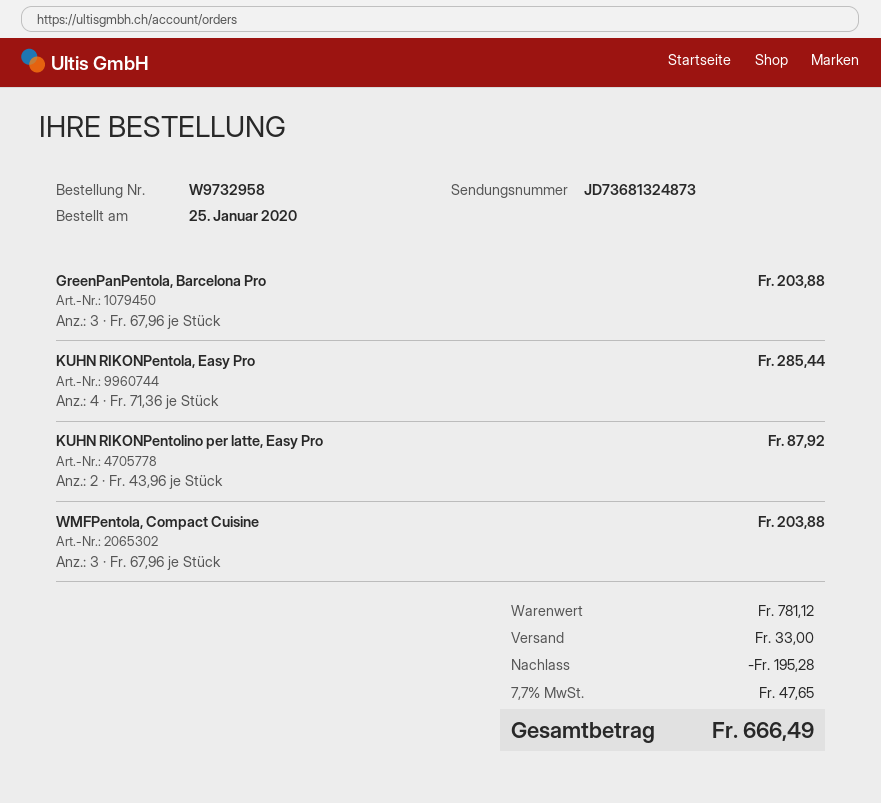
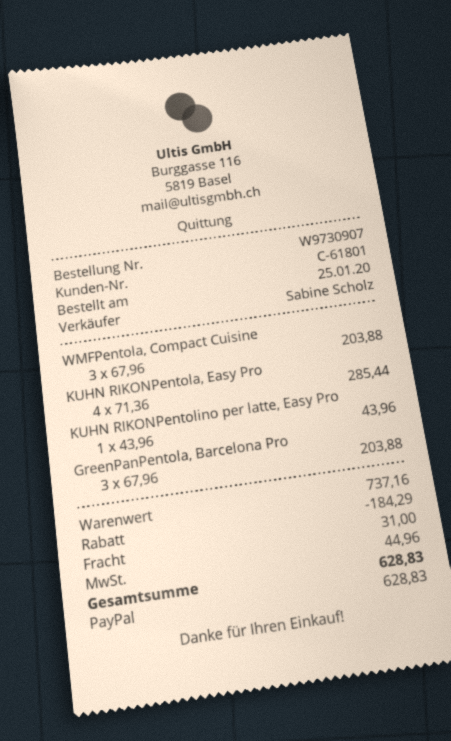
order number: W9732958 -> W9730907
KUHN RIKONPentolino per latte, Easy Pro: 2 x 43.96 = 87.92 -> 1 x 43.96 = 43.96
subtotal: 781.12 -> 737.16
discount: 195.28 -> 184.29
shipping: 33.00 -> 31.00
tax: 47.65 -> 44.96
total: 666.49 -> 628.83

